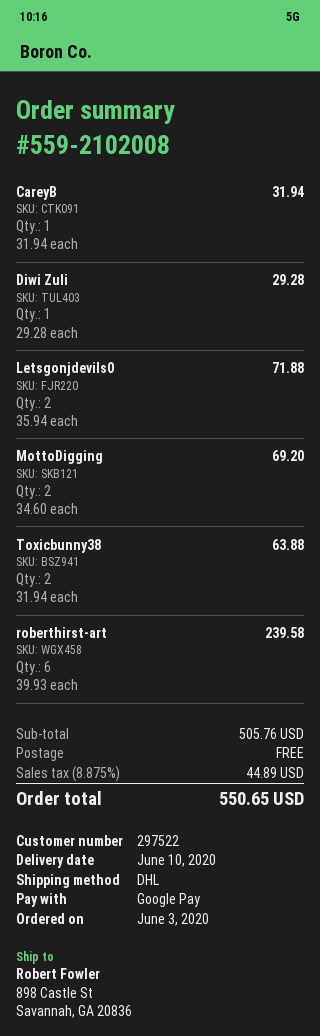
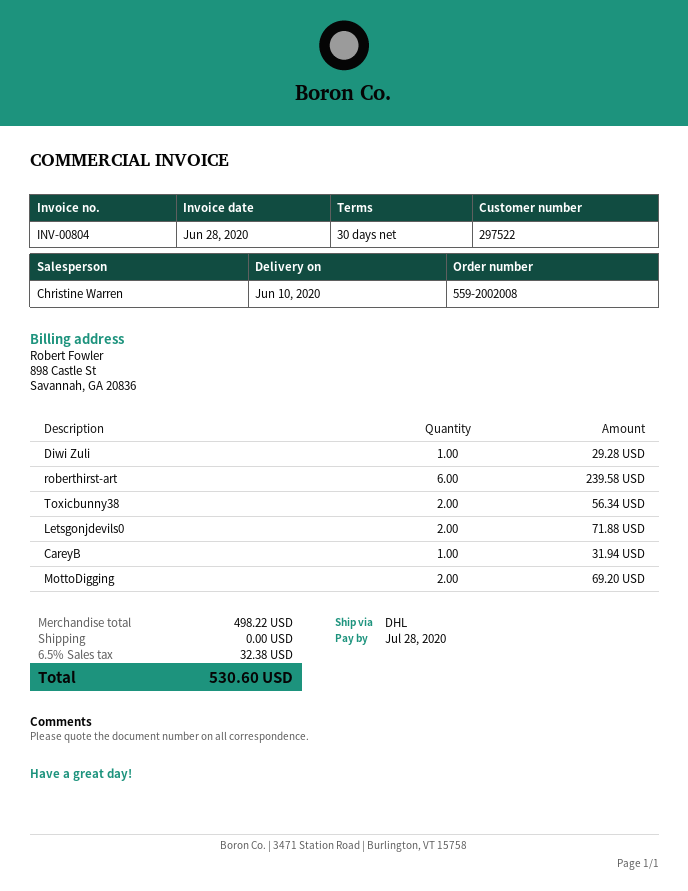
order number: 559-2102008 -> 559-2002008
Toxicbunny38: 2 for 63.88 -> 2 for 56.34
subtotal: 505.76 -> 498.22
tax: 8.875% = 44.89 -> 6.5% = 32.38
total: 550.65 -> 530.60

